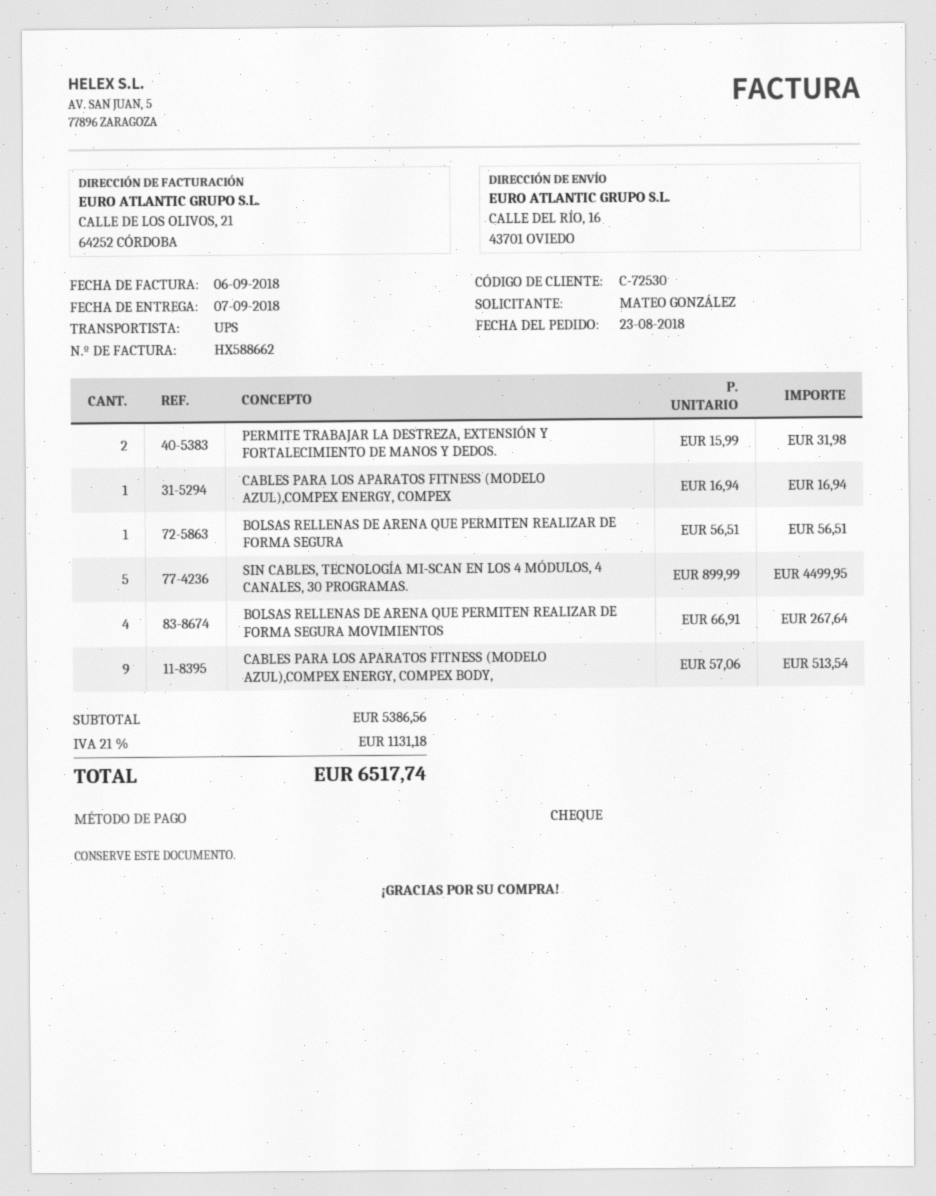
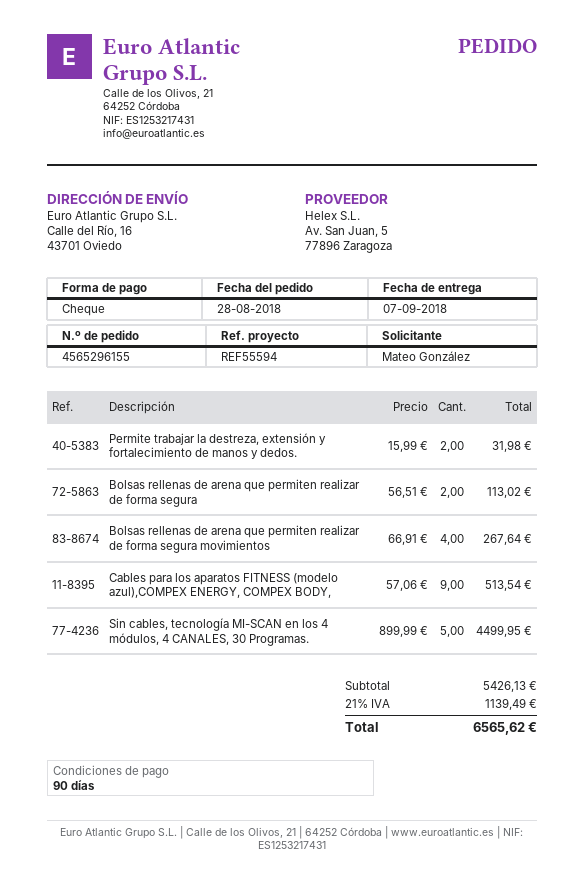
order date: 2018-08-23 -> 2018-08-28
CABLES PARA LOS APARATOS FITNESS (MODELO AZUL),COMPEX ENERGY, COMPEX: 1 x 16.94 = 16.94 -> none
BOLSAS RELLENAS DE ARENA QUE PERMITEN REALIZAR DE FORMA SEGURA: 1 x 56.51 = 56.51 -> 2 x 56.51 = 113.02
subtotal: 5386.56 -> 5426.13
tax: 21% = 1131.18 -> 21% = 1139.49
total: 6517.74 -> 6565.62

